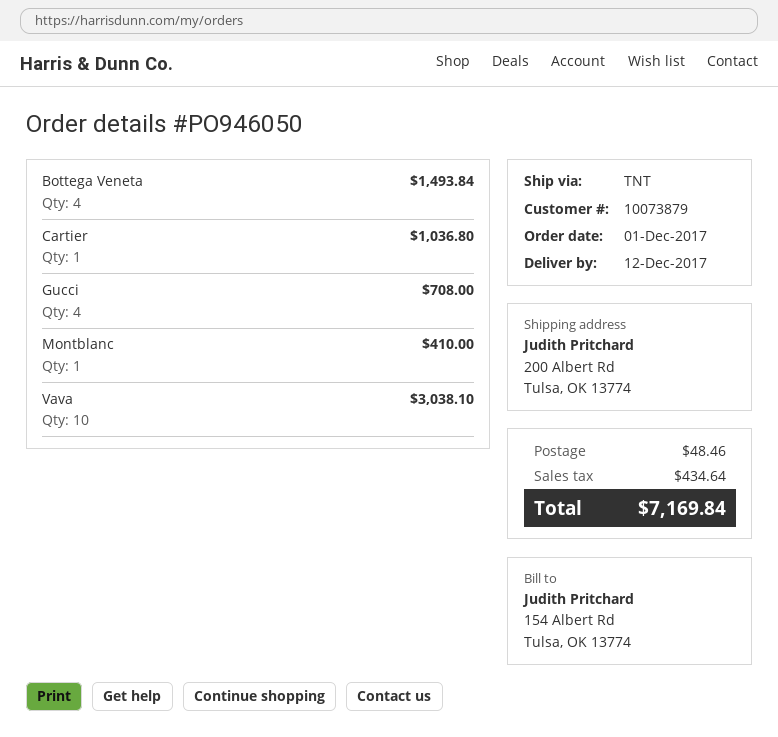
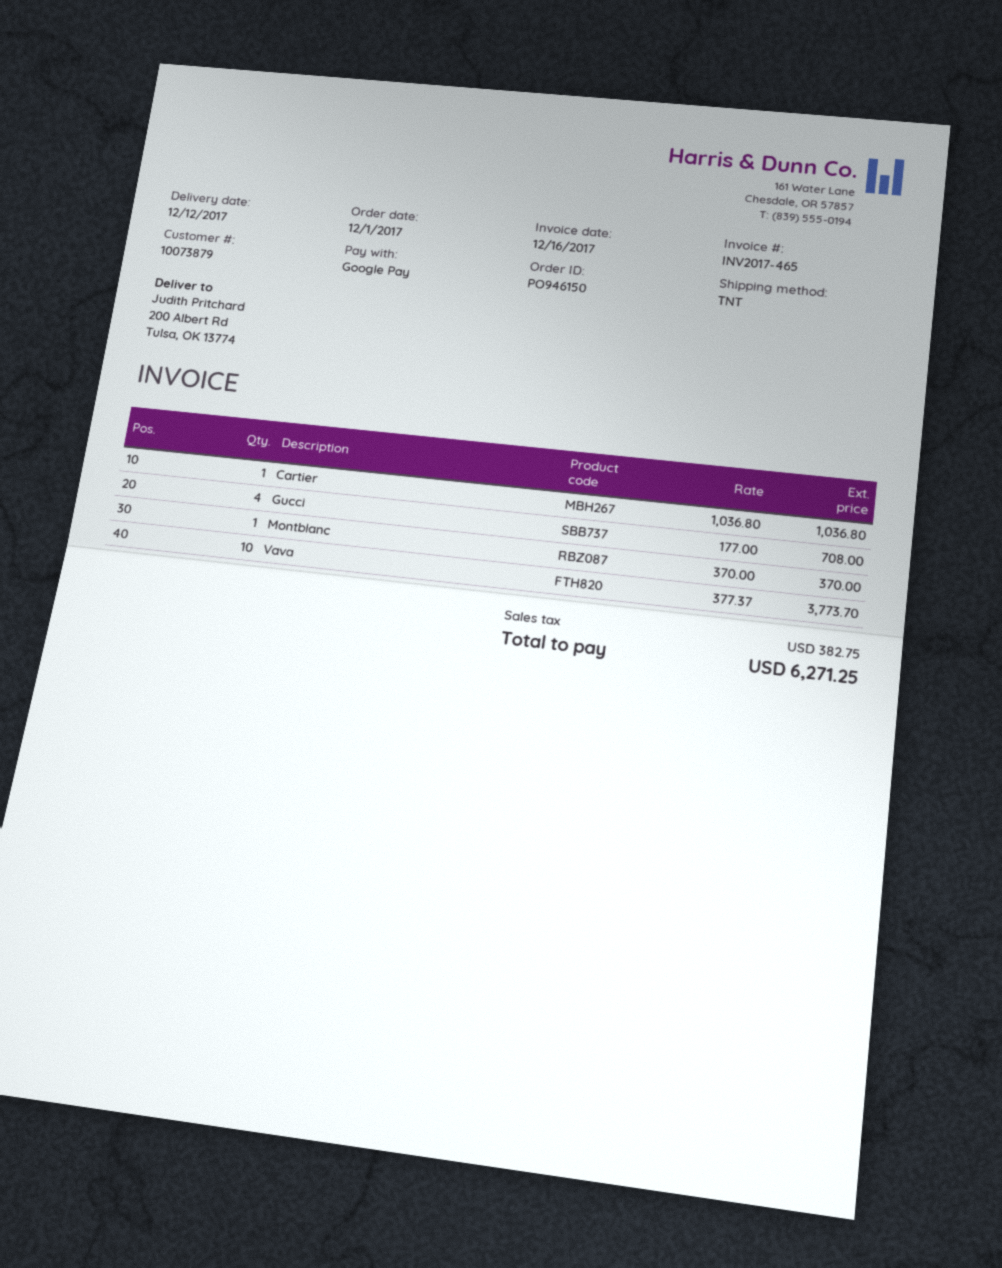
order number: PO946050 -> PO946150
Bottega Veneta: 4 for 1493.84 -> none
Montblanc: 1 for 410.00 -> 1 for 370.00
Vava: 10 for 3038.10 -> 10 for 3773.70
shipping: 48.46 -> none
tax: 434.64 -> 382.75
total: 7169.84 -> 6271.25

